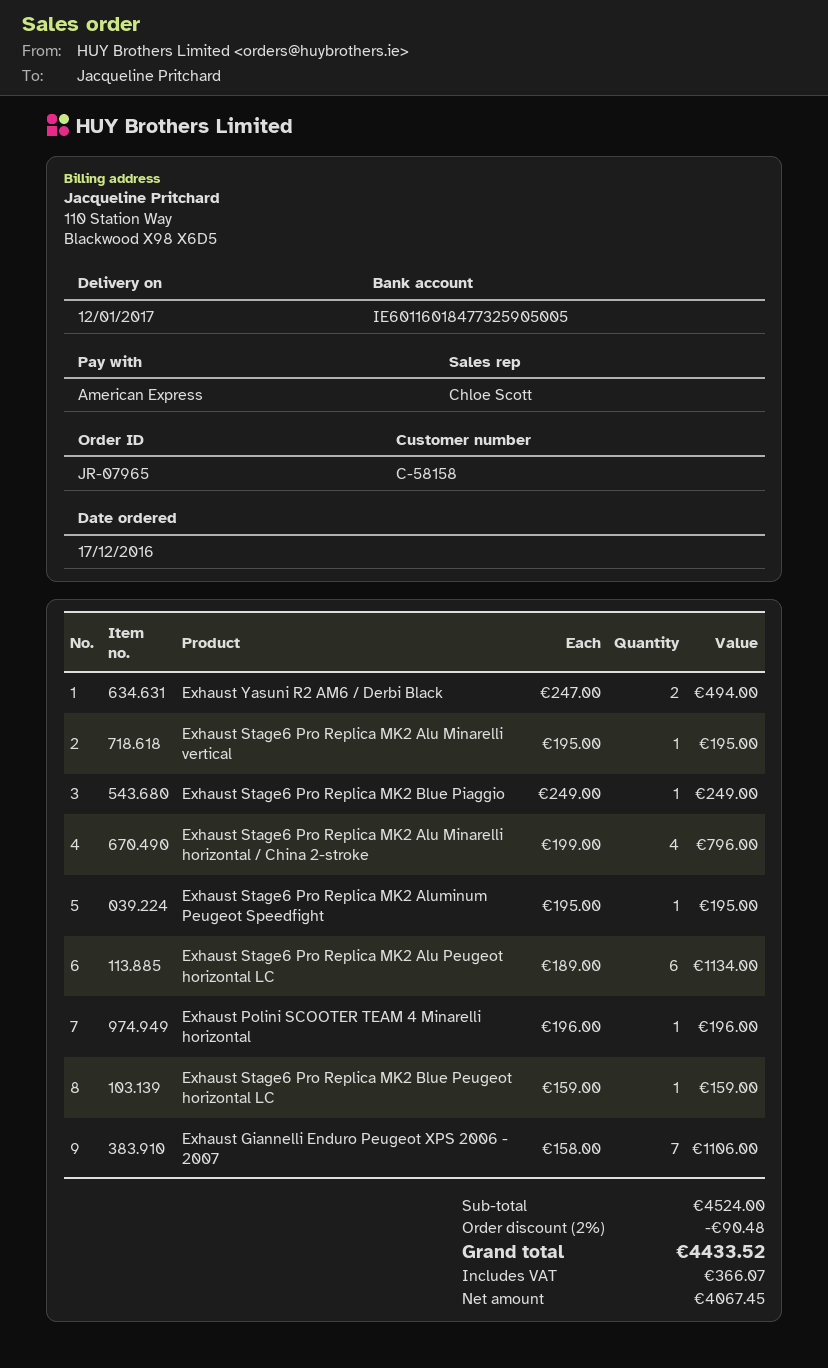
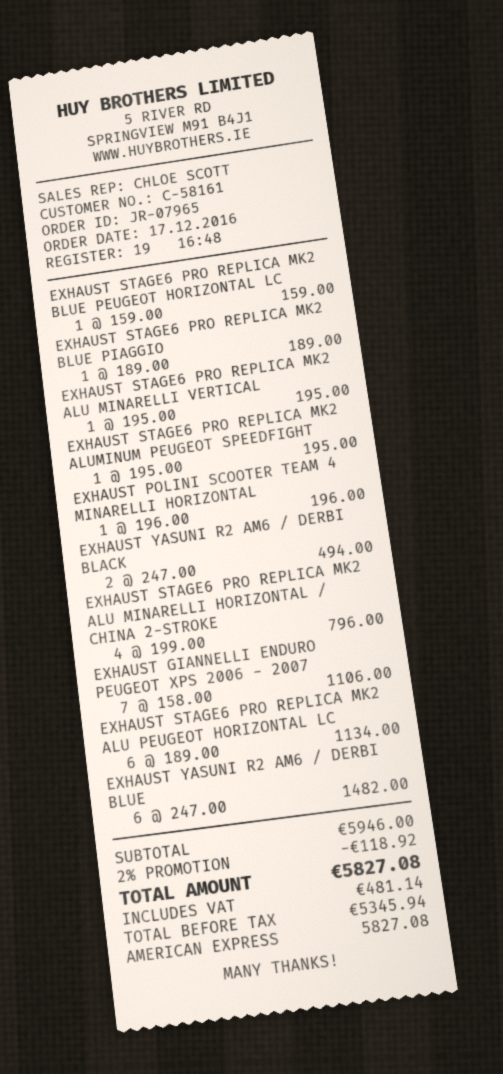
customer number: C-58158 -> C-58161
Exhaust Stage6 Pro Replica MK2 Blue Piaggio: 1 x 249.00 = 249.00 -> 1 x 189.00 = 189.00
EXHAUST YASUNI R2 AM6 / DERBI BLUE: none -> 6 x 247.00 = 1482.00
subtotal: 4524.00 -> 5946.00
discount: 2% = 90.48 -> 2% = 118.92
net: 4067.45 -> 5345.94
tax: 366.07 -> 481.14
total: 4433.52 -> 5827.08

